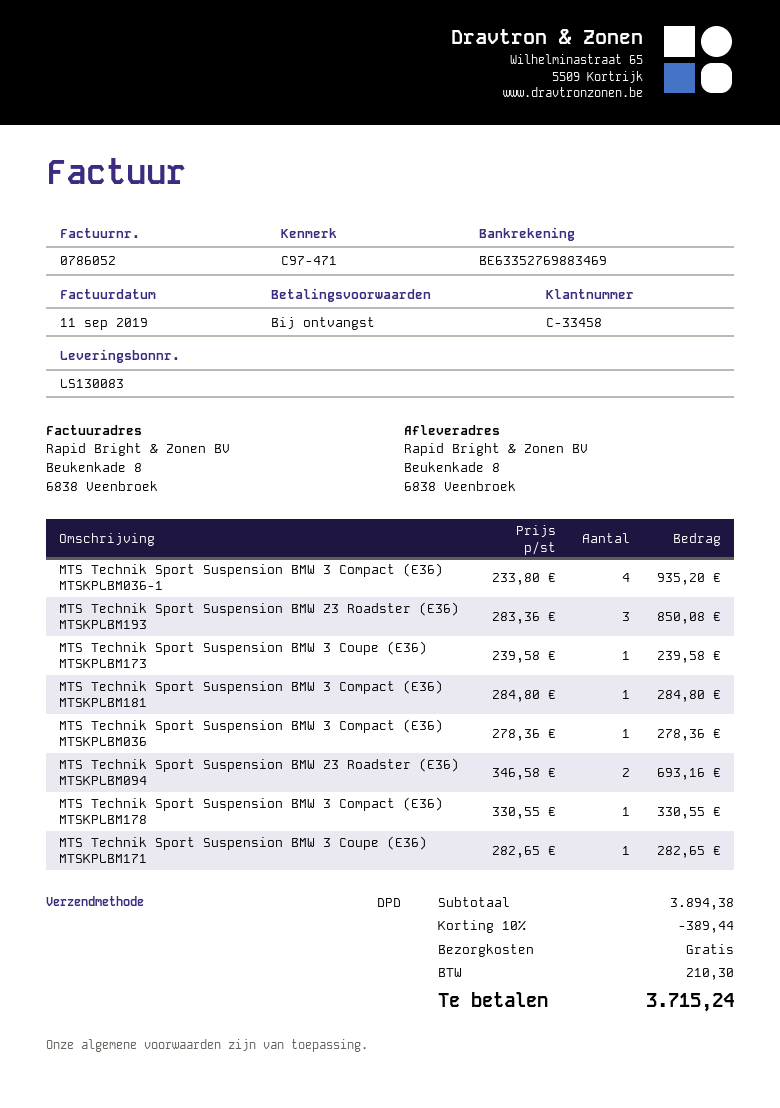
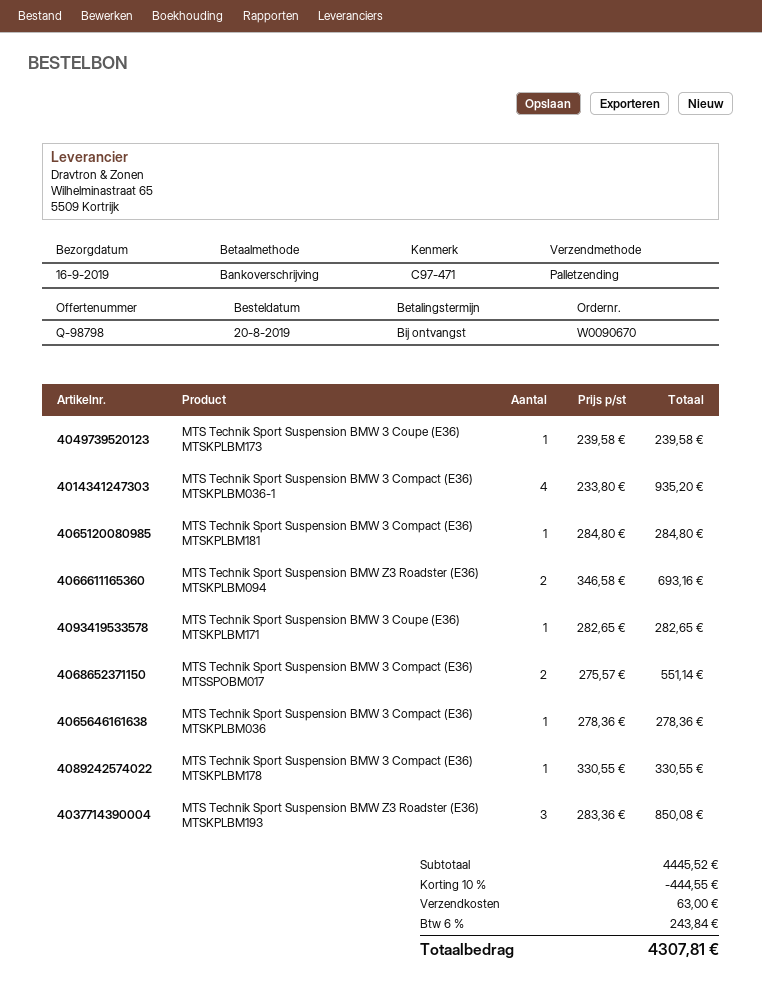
shipping method: DPD -> pallet freight
MTS Technik Sport Suspension BMW 3 Compact (E36) MTSSPOBM017: none -> 2 x 275.57 = 551.14
subtotal: 3894.38 -> 4445.52
discount: 10% = 389.44 -> 10% = 444.55
shipping: 0.00 -> 63.00
tax: 210.30 -> 243.84
total: 3715.24 -> 4307.81

